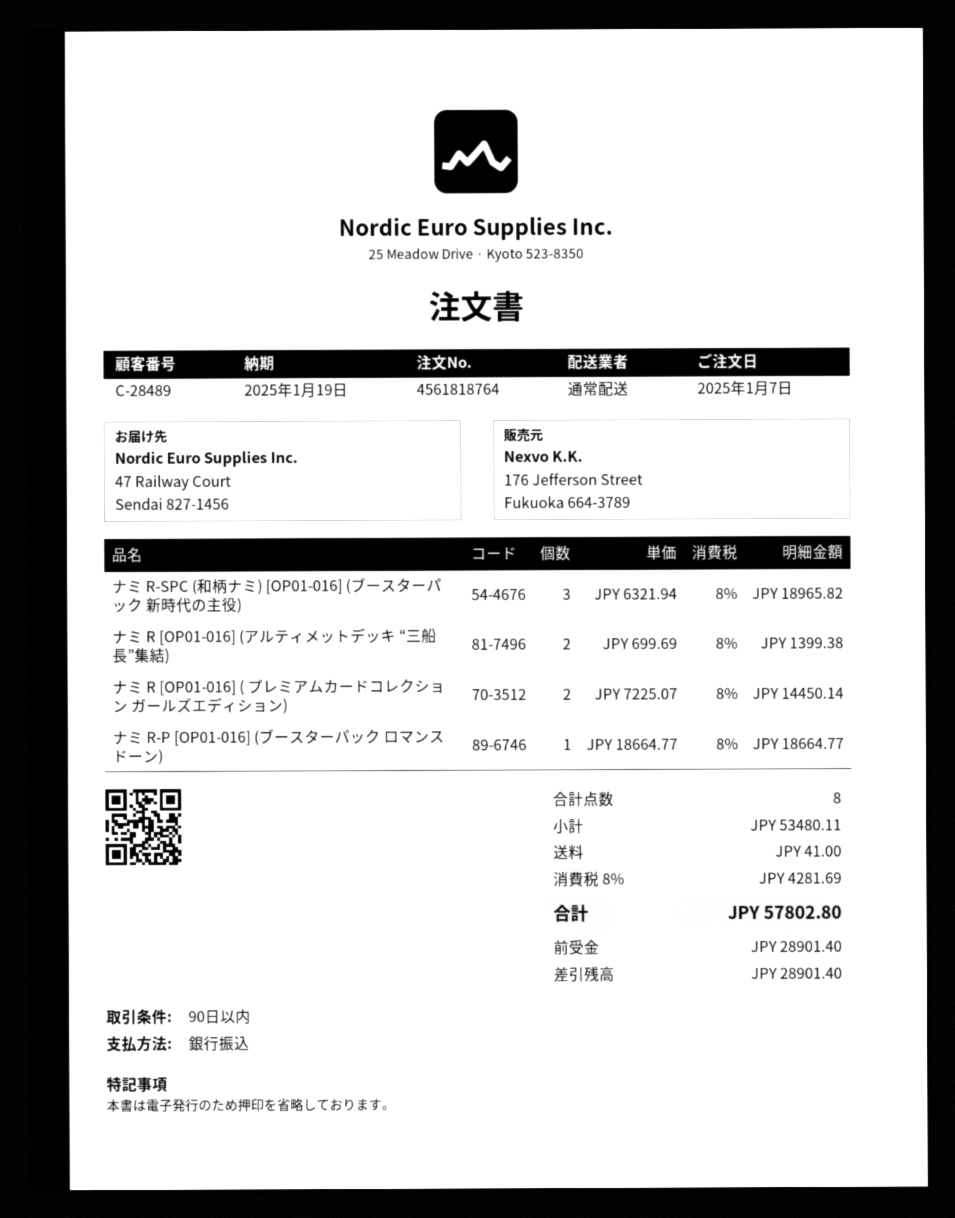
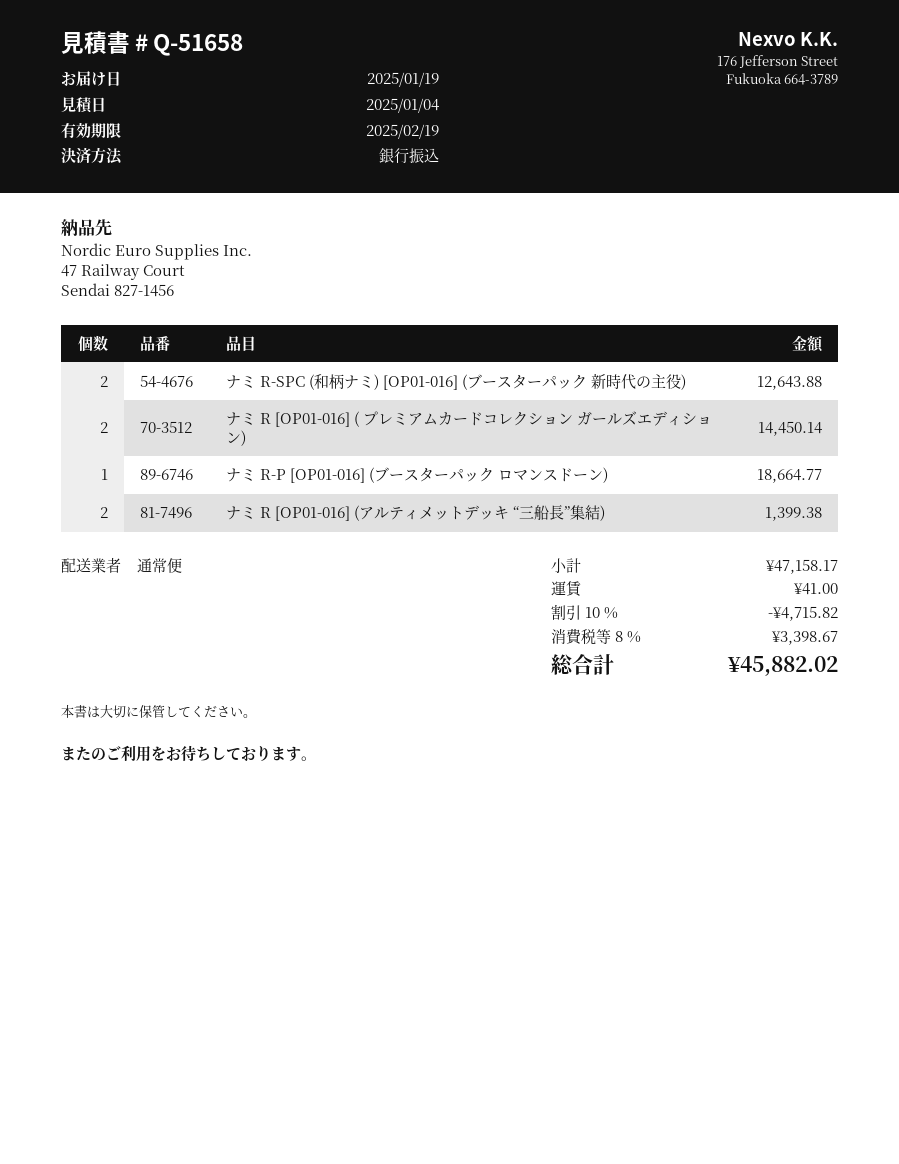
ナミ R-SPC (和柄ナミ) [OP01-016] (ブースターパック 新時代の主役): 3 for 18965.82 -> 2 for 12643.88
subtotal: 53480.11 -> 47158.17
discount: none -> 10% = 4715.82
tax: 8% = 4281.69 -> 8% = 3398.67
total: 57802.80 -> 45882.02

